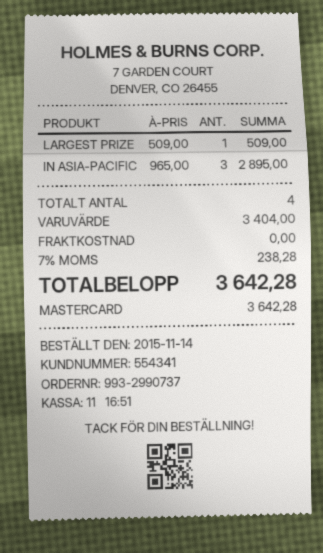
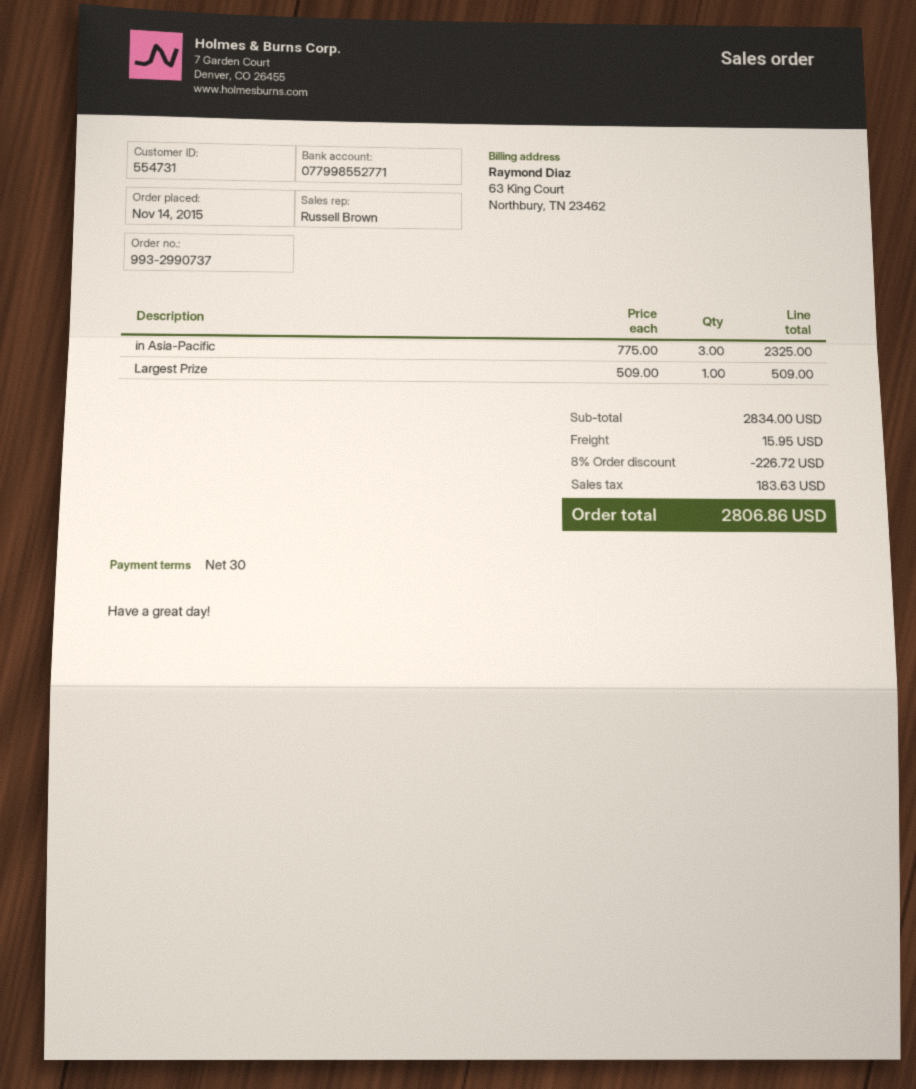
customer number: 554341 -> 554731
IN ASIA-PACIFIC: 3 x 965.00 = 2895.00 -> 3 x 775.00 = 2325.00
subtotal: 3404.00 -> 2834.00
discount: none -> 8% = 226.72
shipping: 0.00 -> 15.95
tax: 238.28 -> 183.63
total: 3642.28 -> 2806.86

